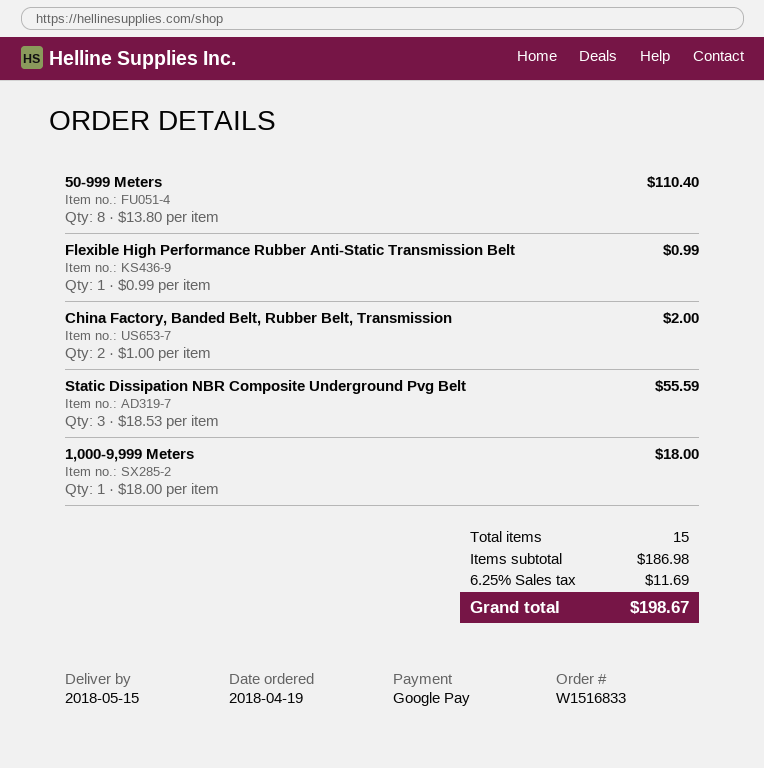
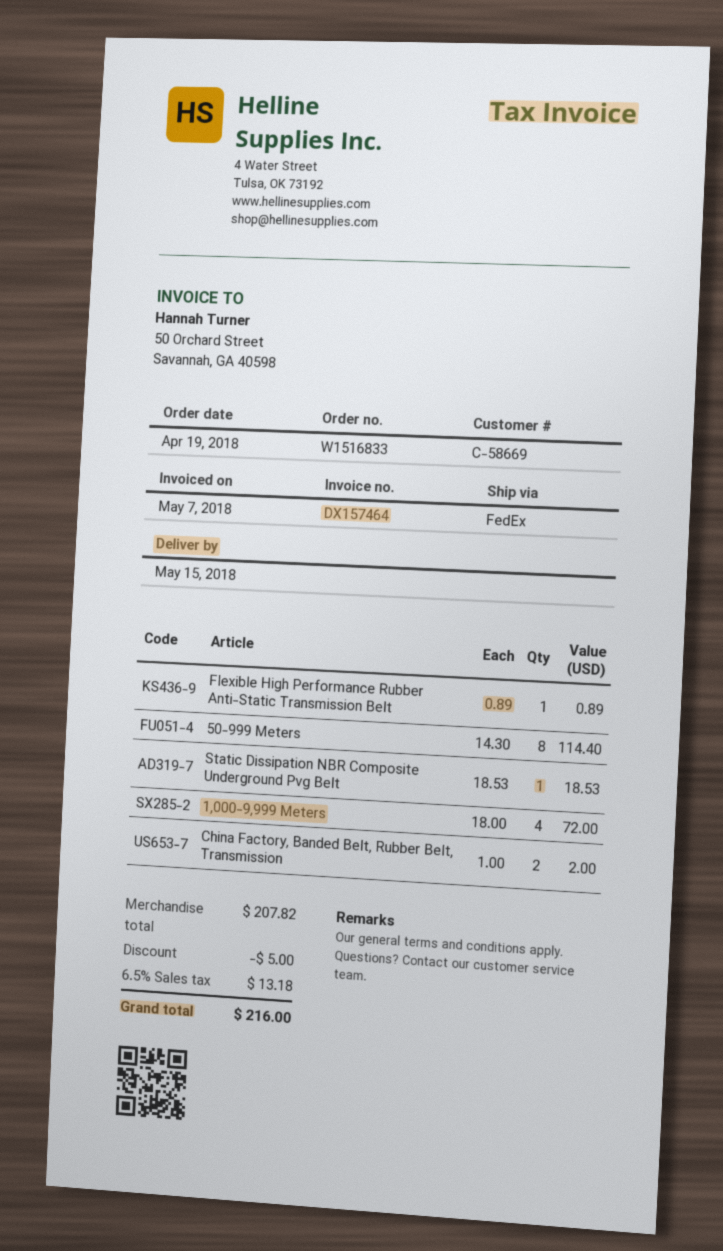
50-999 Meters: 8 x 13.80 = 110.40 -> 8 x 14.30 = 114.40
Flexible High Performance Rubber Anti-Static Transmission Belt: 1 x 0.99 = 0.99 -> 1 x 0.89 = 0.89
Static Dissipation NBR Composite Underground Pvg Belt: 3 x 18.53 = 55.59 -> 1 x 18.53 = 18.53
1,000-9,999 Meters: 1 x 18.00 = 18.00 -> 4 x 18.00 = 72.00
subtotal: 186.98 -> 207.82
discount: none -> 5.00
tax: 6.25% = 11.69 -> 6.5% = 13.18
total: 198.67 -> 216.00

